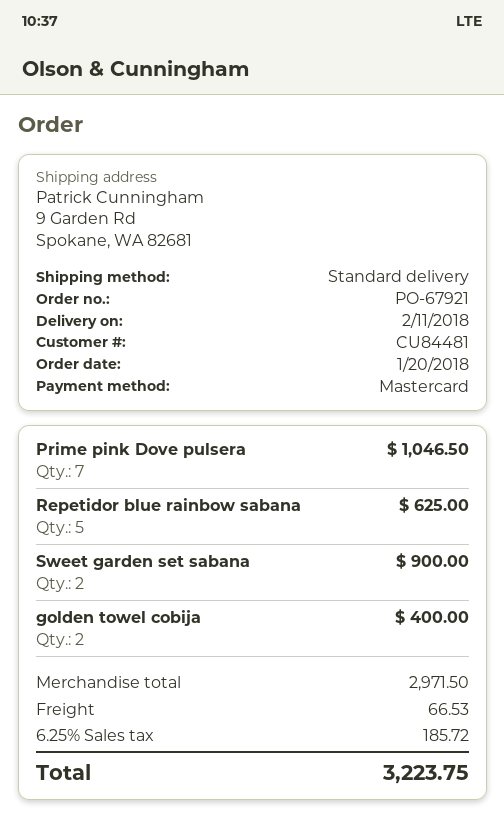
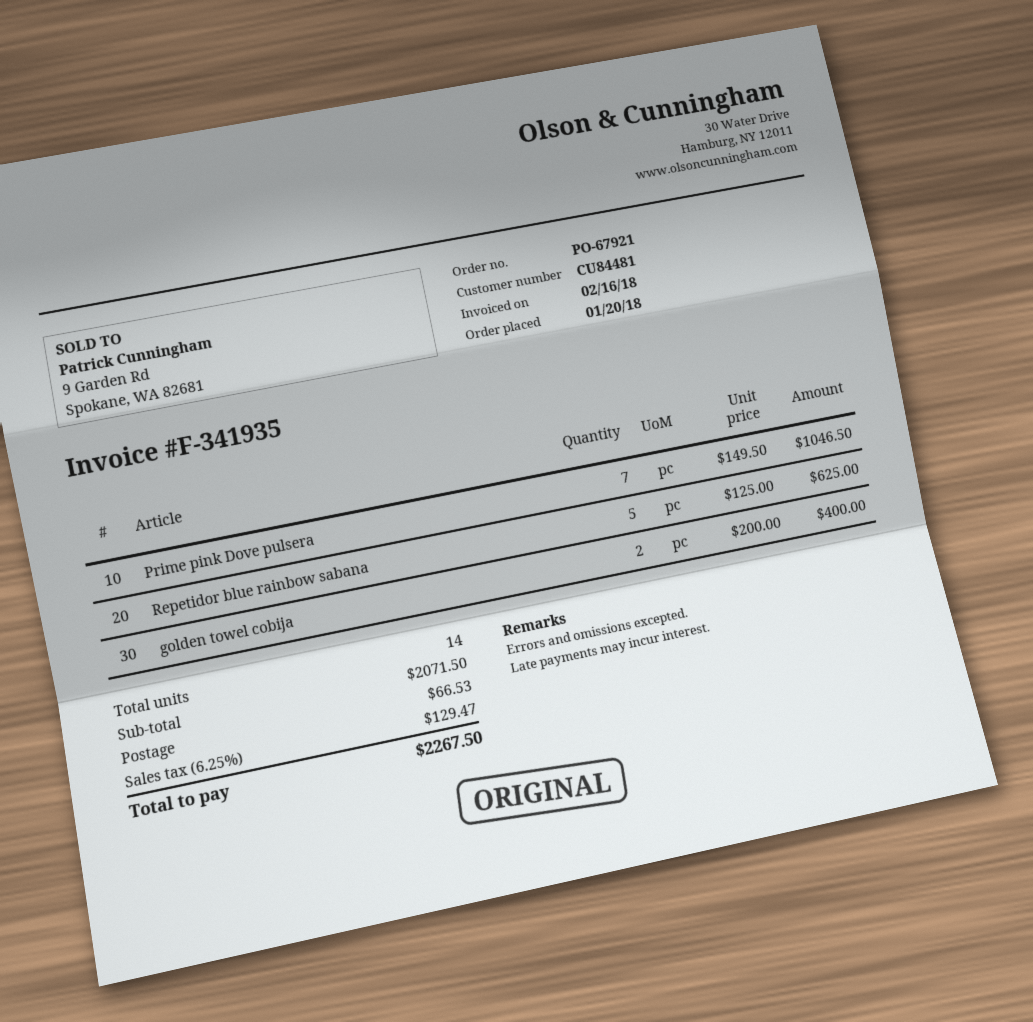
Sweet garden set sabana: 2 for 900.00 -> none
subtotal: 2971.50 -> 2071.50
tax: 6.25% = 185.72 -> 6.25% = 129.47
total: 3223.75 -> 2267.50

